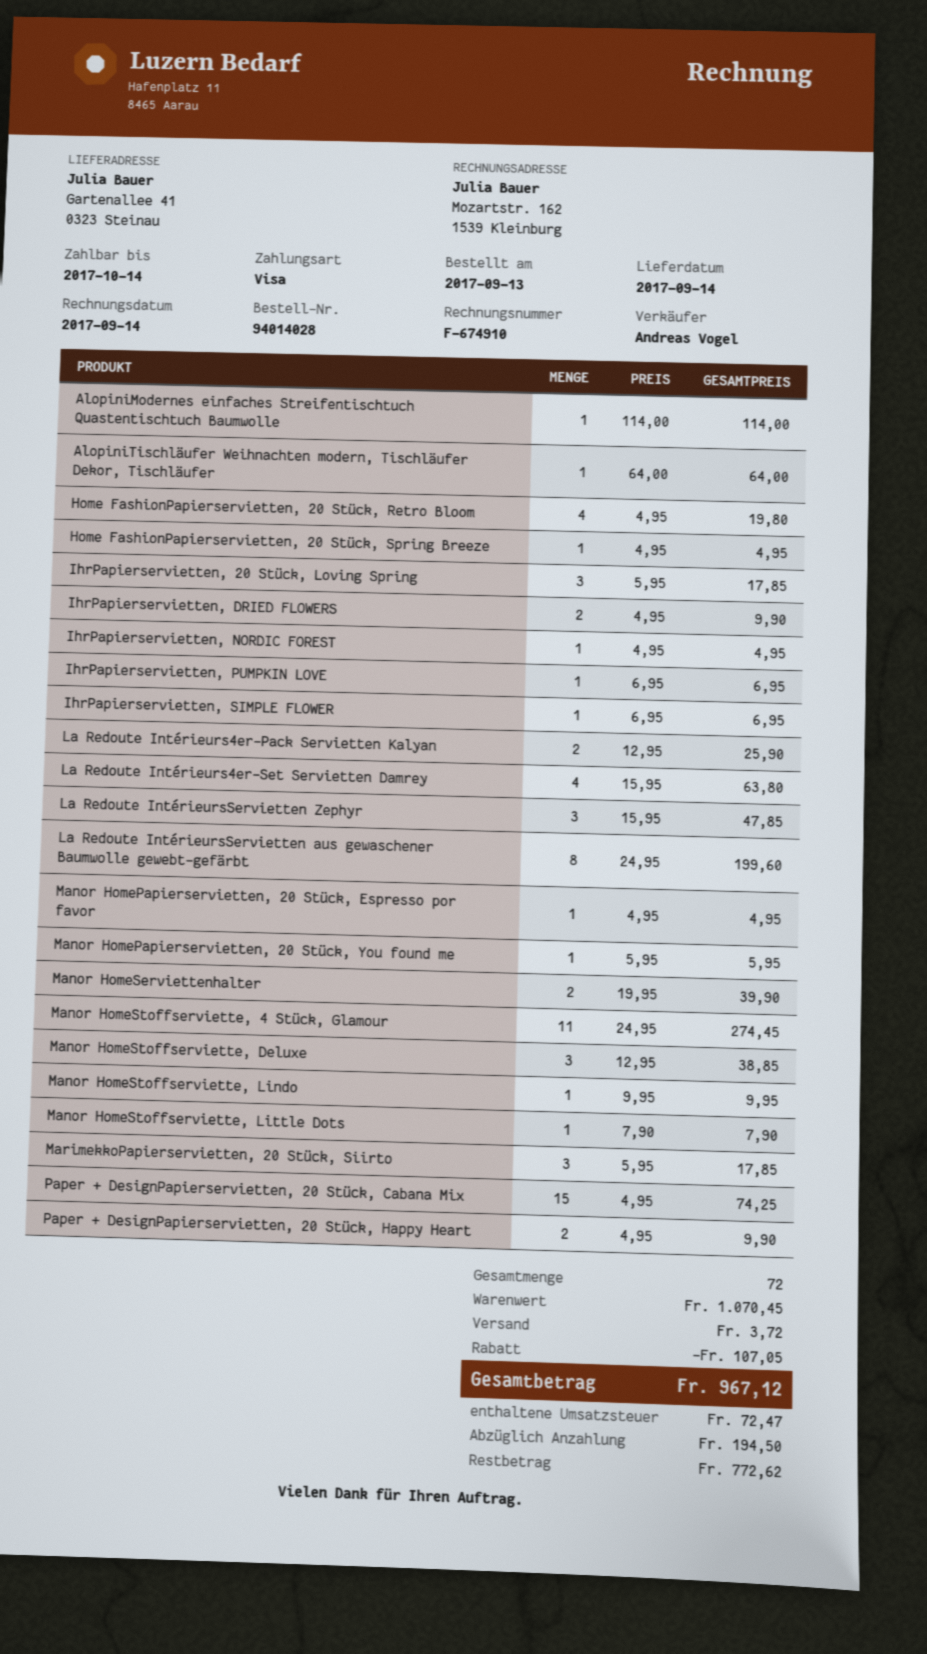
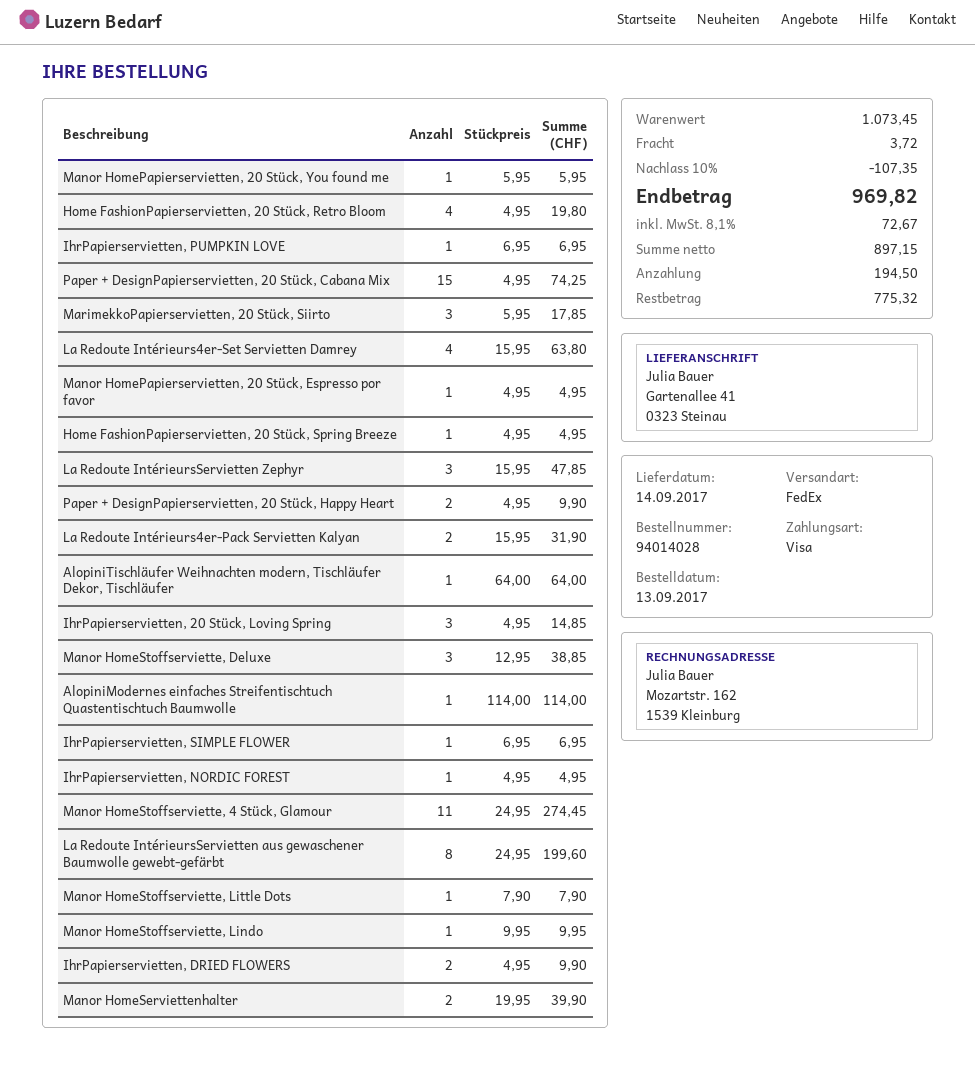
IhrPapierservietten, 20 Stück, Loving Spring: 3 x 5.95 = 17.85 -> 3 x 4.95 = 14.85
La Redoute Intérieurs4er-Pack Servietten Kalyan: 2 x 12.95 = 25.90 -> 2 x 15.95 = 31.90
subtotal: 1070.45 -> 1073.45
discount: 107.05 -> 107.35
tax: 72.47 -> 72.67
total: 967.12 -> 969.82
balance: 772.62 -> 775.32

